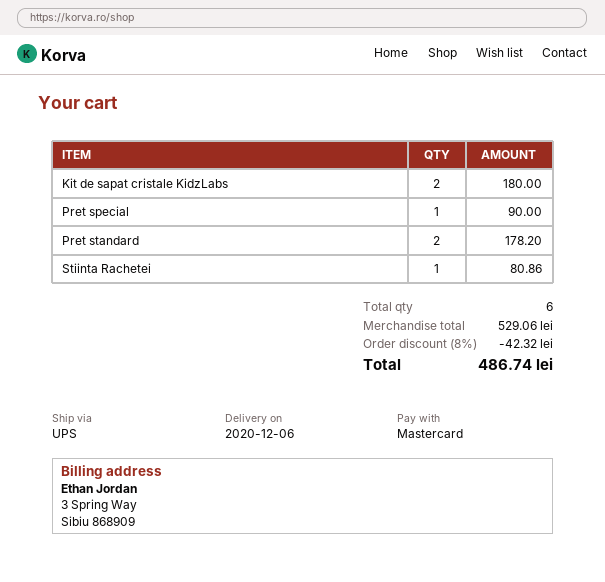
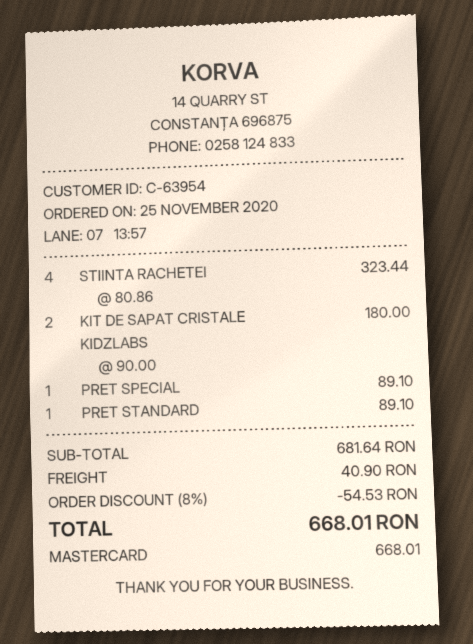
Pret special: 1 for 90.00 -> 1 for 89.10
Pret standard: 2 for 178.20 -> 1 for 89.10
Stiinta Rachetei: 1 for 80.86 -> 4 for 323.44
subtotal: 529.06 -> 681.64
discount: 8% = 42.32 -> 8% = 54.53
shipping: none -> 40.90
total: 486.74 -> 668.01

